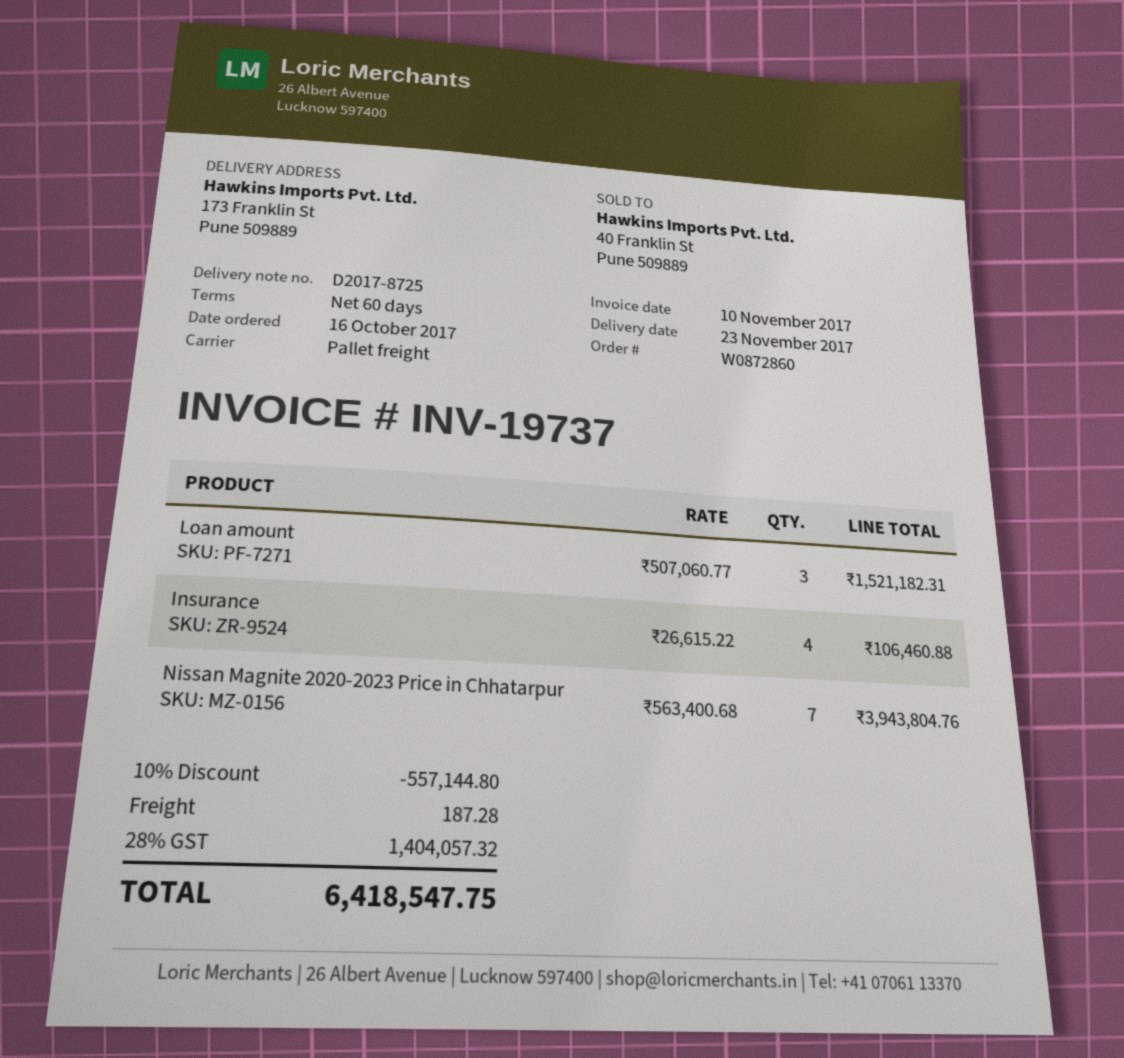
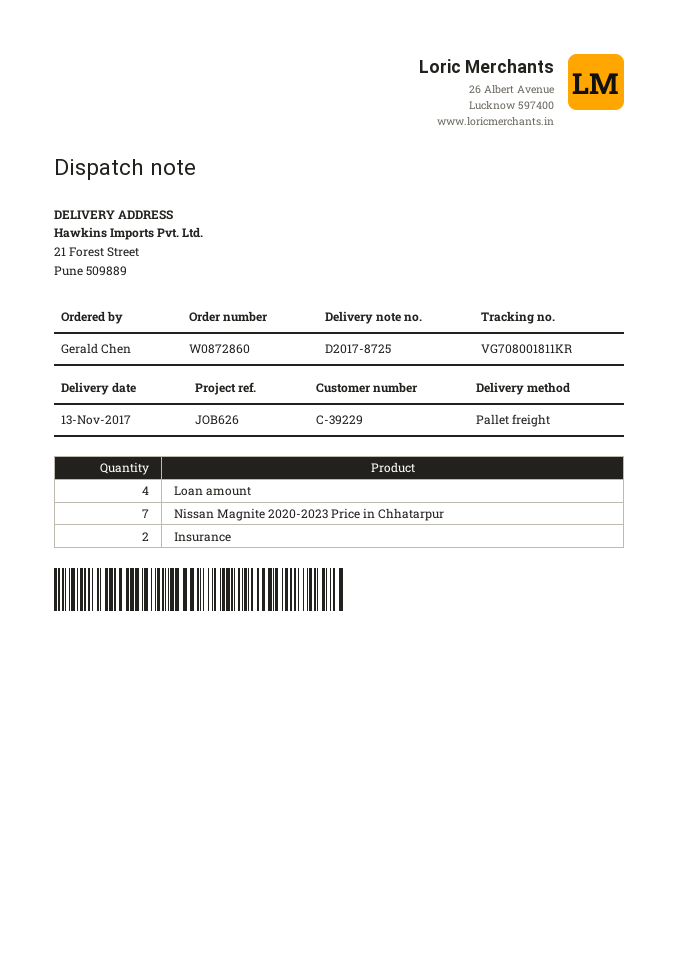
delivery date: 2017-11-23 -> 2017-11-13
ship to: 173 Franklin St, Pune 509889 -> 21 Forest Street, Pune 509889
Loan amount: 3 -> 4
Insurance: 4 -> 2

